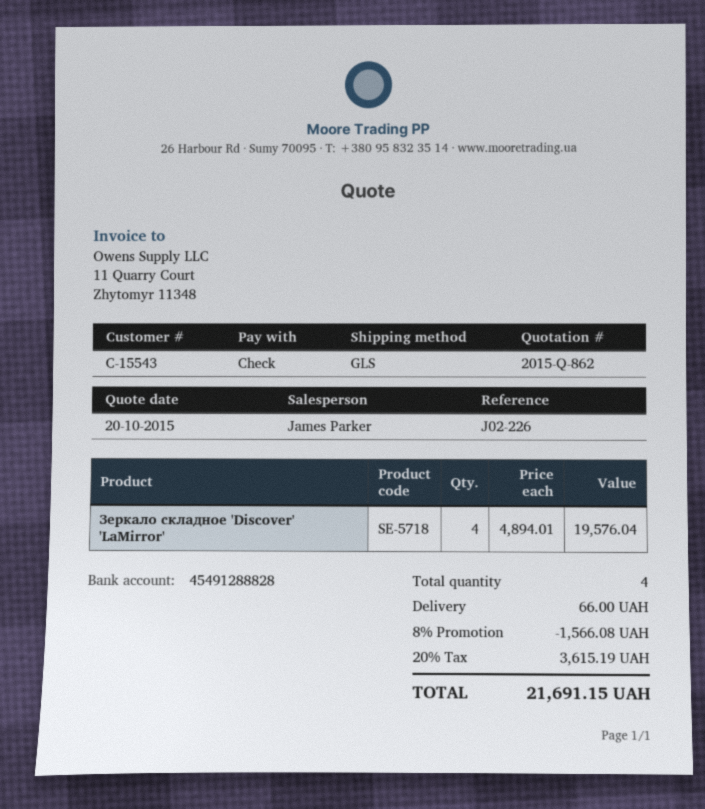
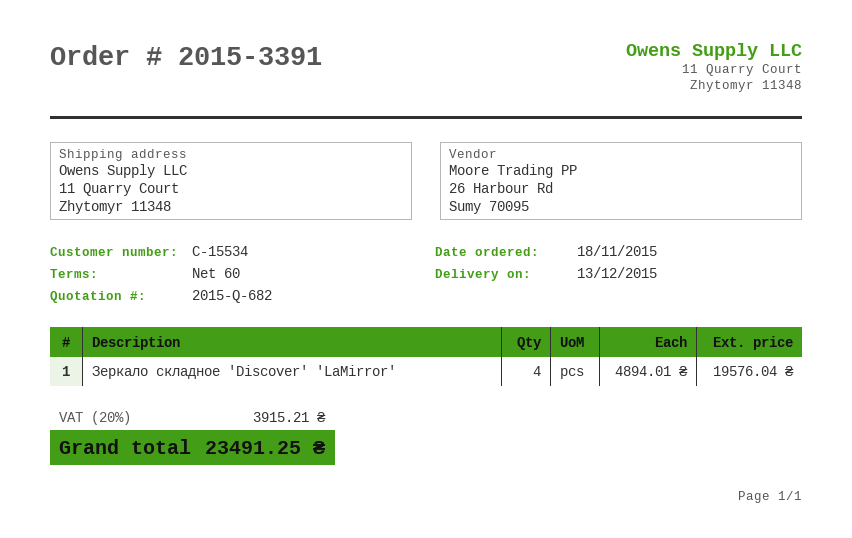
quote number: 2015-Q-862 -> 2015-Q-682
customer number: C-15543 -> C-15534
discount: 8% = 1566.08 -> none
shipping: 66.00 -> none
tax: 20% = 3615.19 -> 20% = 3915.21
total: 21691.15 -> 23491.25

